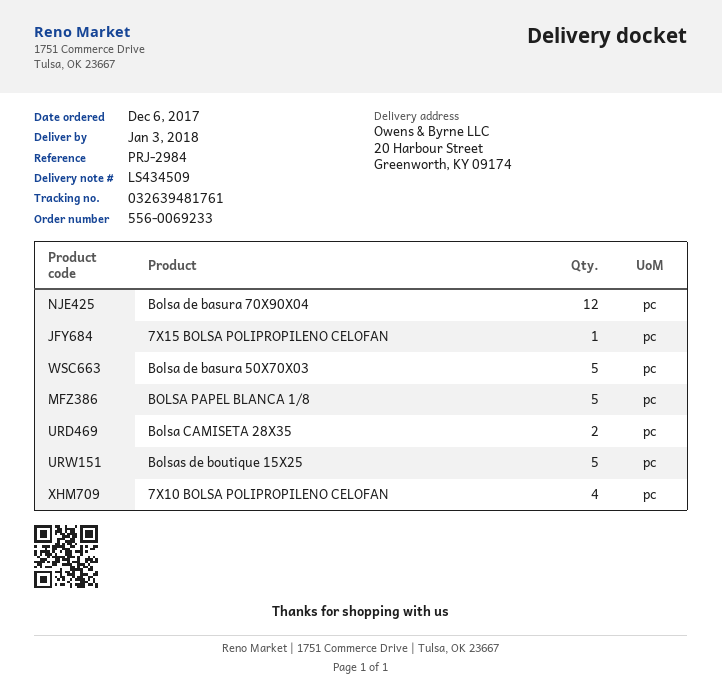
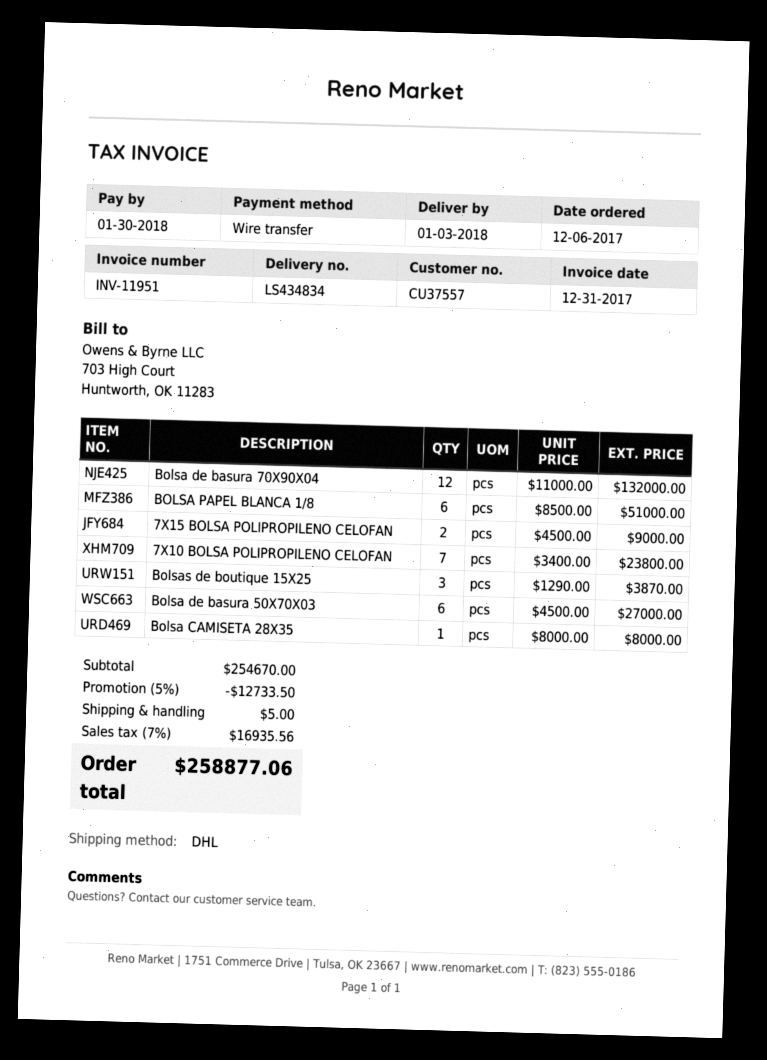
delivery note number: LS434509 -> LS434834
7X15 BOLSA POLIPROPILENO CELOFAN: 1 -> 2
Bolsa de basura 50X70X03: 5 -> 6
BOLSA PAPEL BLANCA 1/8: 5 -> 6
Bolsa CAMISETA 28X35: 2 -> 1
Bolsas de boutique 15X25: 5 -> 3
7X10 BOLSA POLIPROPILENO CELOFAN: 4 -> 7

